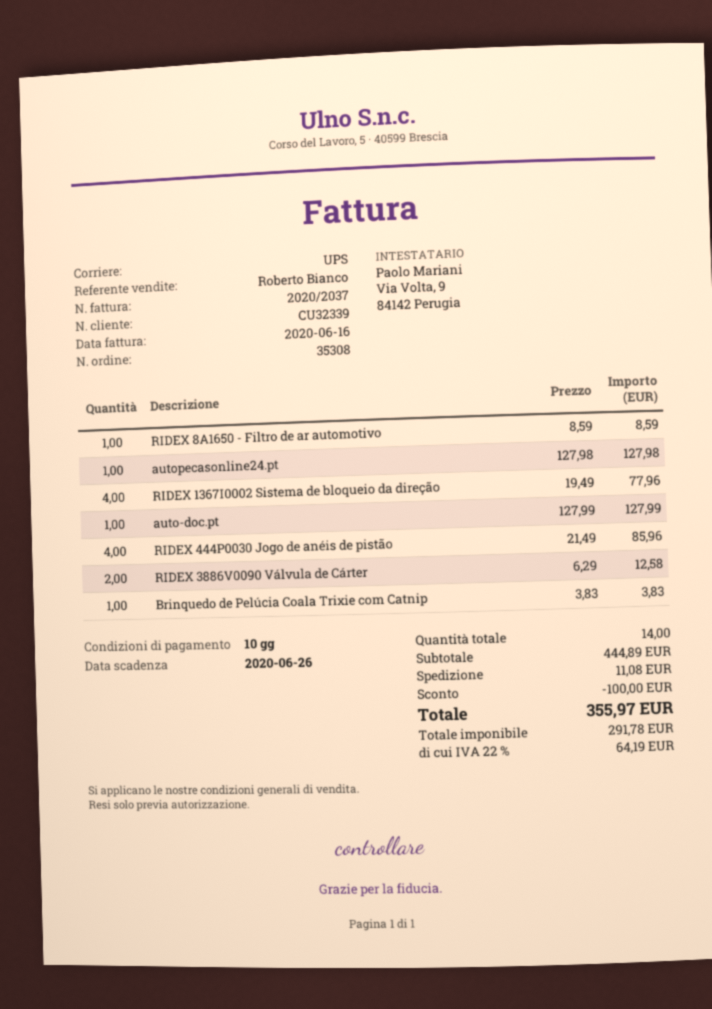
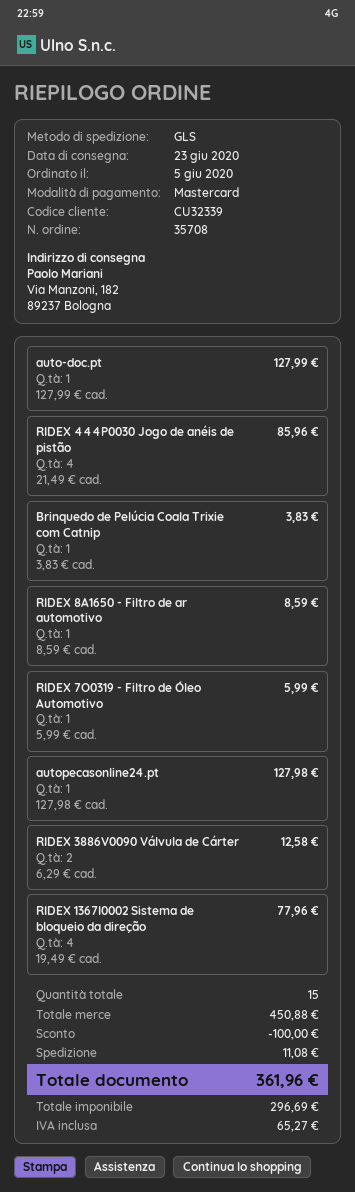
order number: 35308 -> 35708
shipping method: UPS -> GLS
RIDEX 7O0319 - Filtro de Óleo Automotivo: none -> 1 x 5.99 = 5.99
total quantity: 14 -> 15
subtotal: 444.89 -> 450.88
net: 291.78 -> 296.69
tax: 64.19 -> 65.27
total: 355.97 -> 361.96

